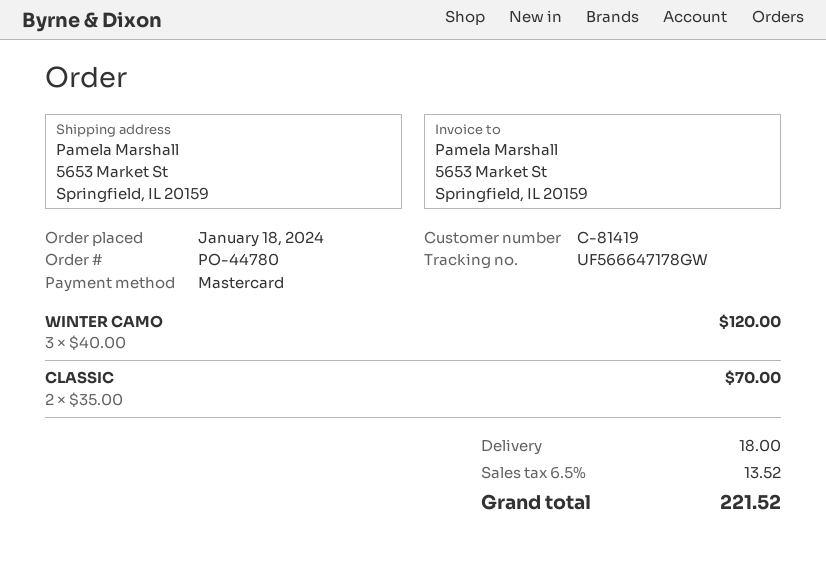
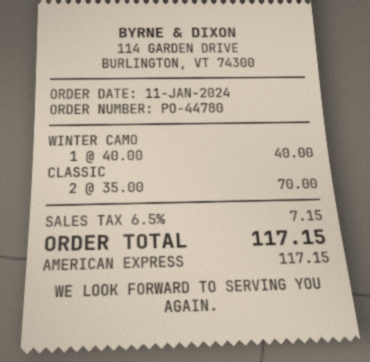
order date: 2024-01-18 -> 2024-01-11
payment method: Mastercard -> American Express
WINTER CAMO: 3 x 40.00 = 120.00 -> 1 x 40.00 = 40.00
shipping: 18.00 -> none
tax: 6.5% = 13.52 -> 6.5% = 7.15
total: 221.52 -> 117.15

